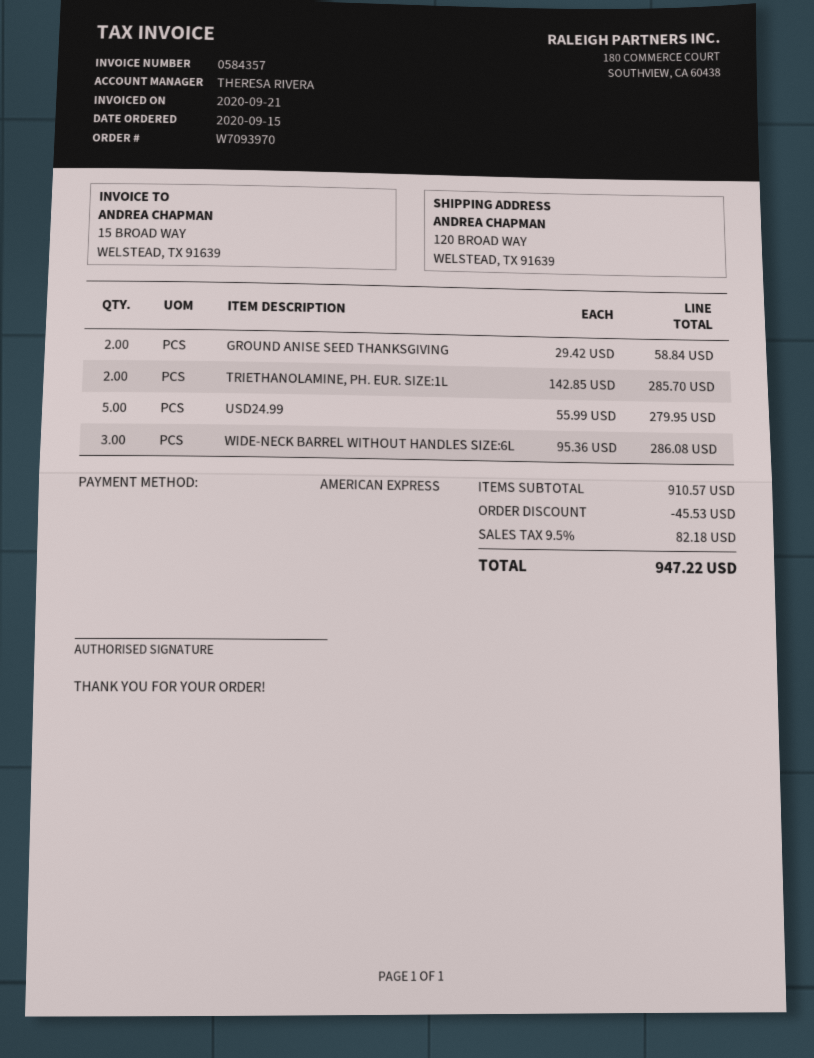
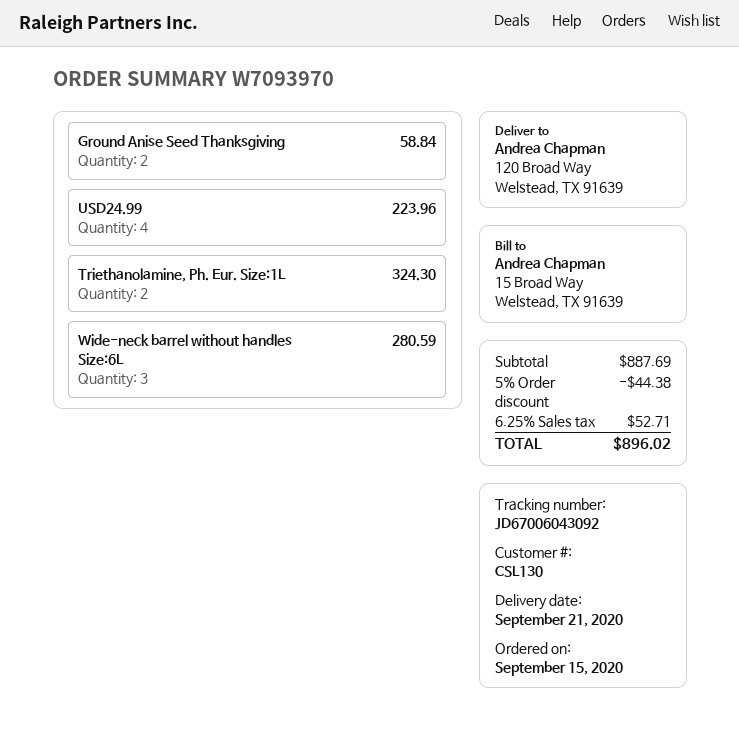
TRIETHANOLAMINE, PH. EUR. SIZE:1L: 2 for 285.70 -> 2 for 324.30
USD24.99: 5 for 279.95 -> 4 for 223.96
WIDE-NECK BARREL WITHOUT HANDLES SIZE:6L: 3 for 286.08 -> 3 for 280.59
subtotal: 910.57 -> 887.69
discount: 45.53 -> 44.38
tax: 9.5% = 82.18 -> 6.25% = 52.71
total: 947.22 -> 896.02

